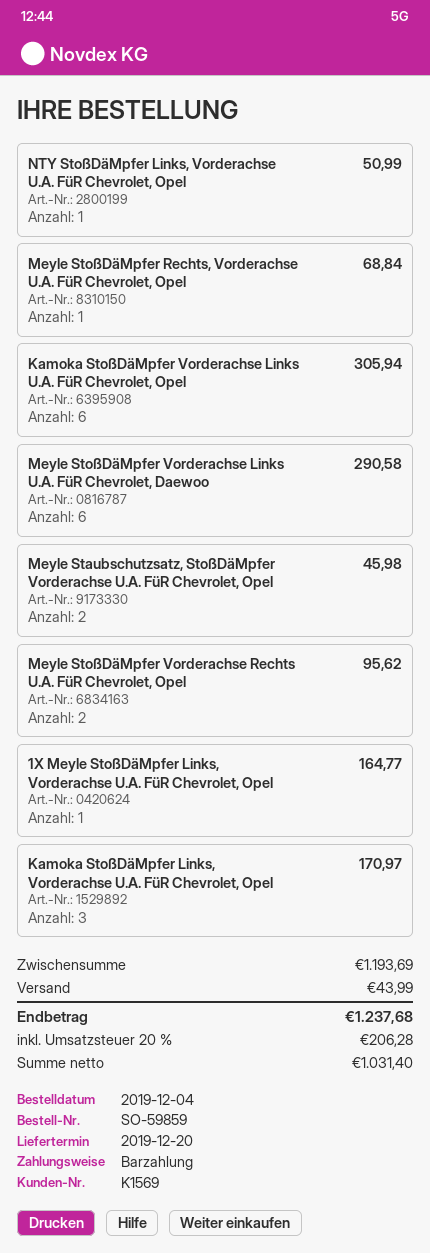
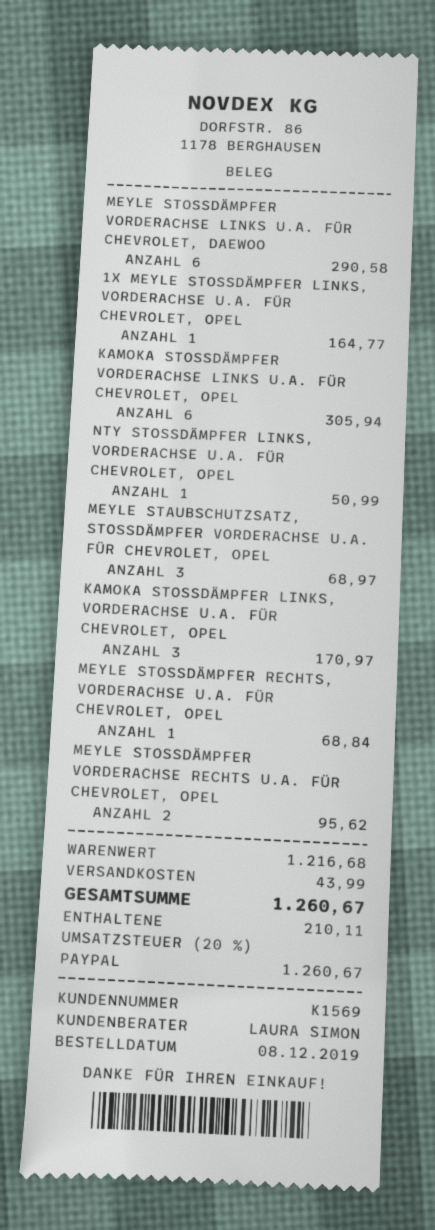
order date: 2019-12-04 -> 2019-12-08
payment method: cash -> PayPal
Meyle Staubschutzsatz, StoßDäMpfer Vorderachse U.A. FüR Chevrolet, Opel: 2 for 45.98 -> 3 for 68.97
subtotal: 1193.69 -> 1216.68
tax: 20% = 206.28 -> 20% = 210.11
total: 1237.68 -> 1260.67

